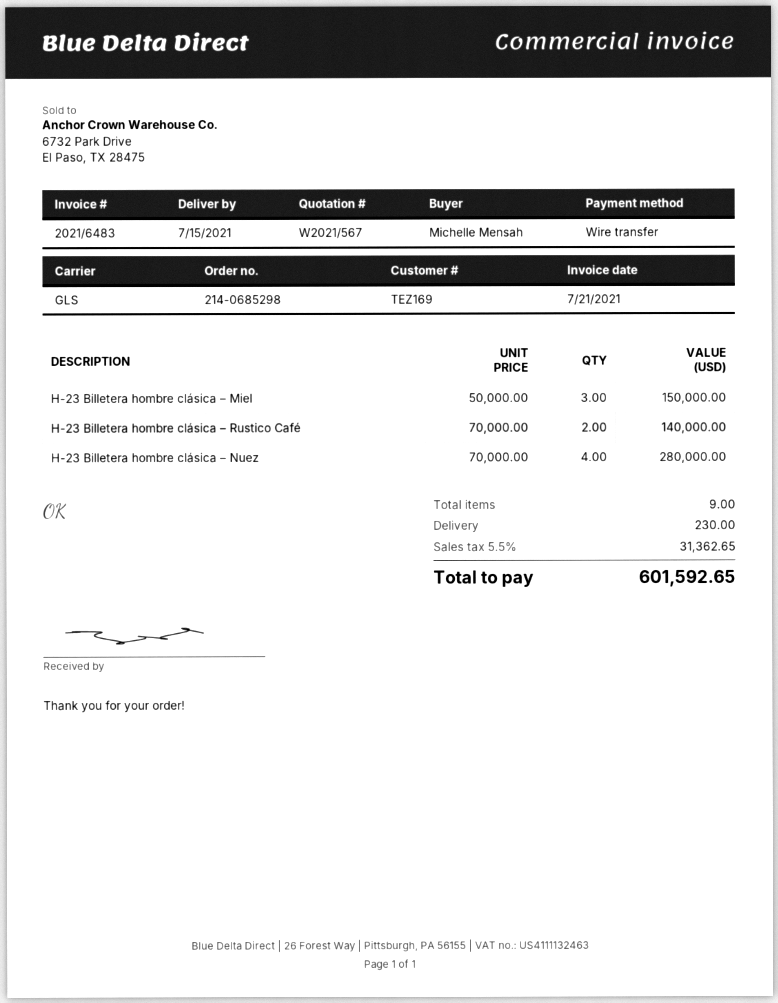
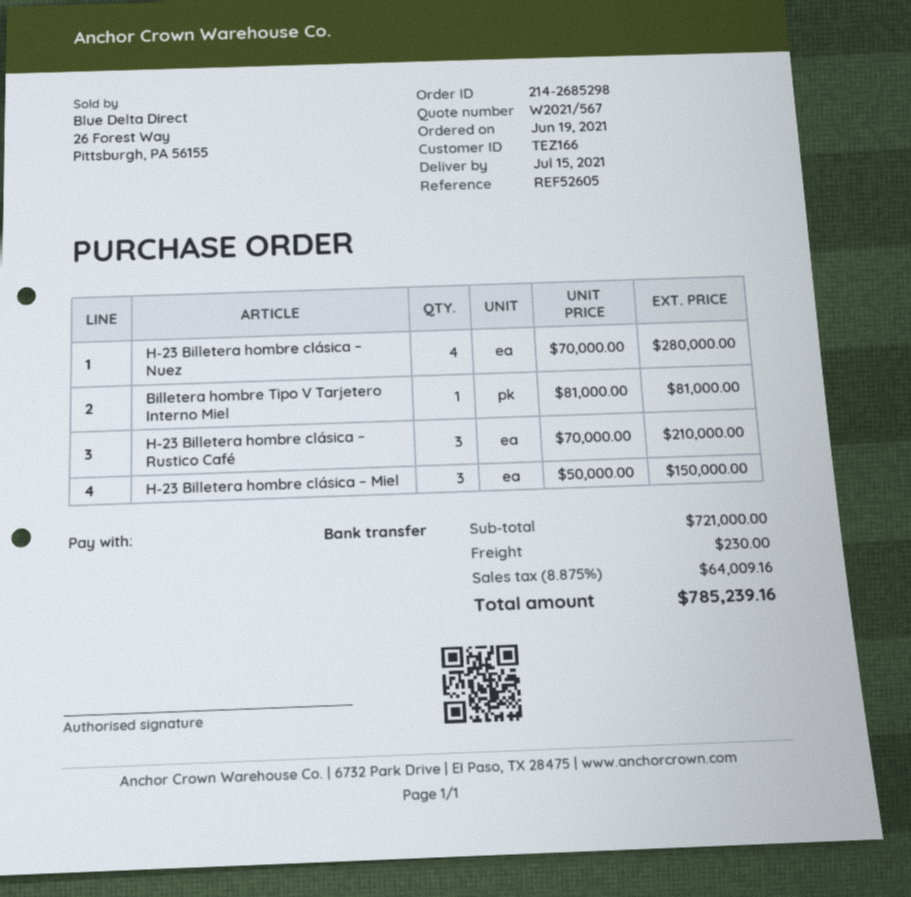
order number: 214-0685298 -> 214-2685298
customer number: TEZ169 -> TEZ166
H-23 Billetera hombre clásica – Rustico Café: 2 x 70000.00 = 140000.00 -> 3 x 70000.00 = 210000.00
Billetera hombre Tipo V Tarjetero Interno Miel: none -> 1 x 81000.00 = 81000.00
tax: 5.5% = 31362.65 -> 8.875% = 64009.16
total: 601592.65 -> 785239.16

